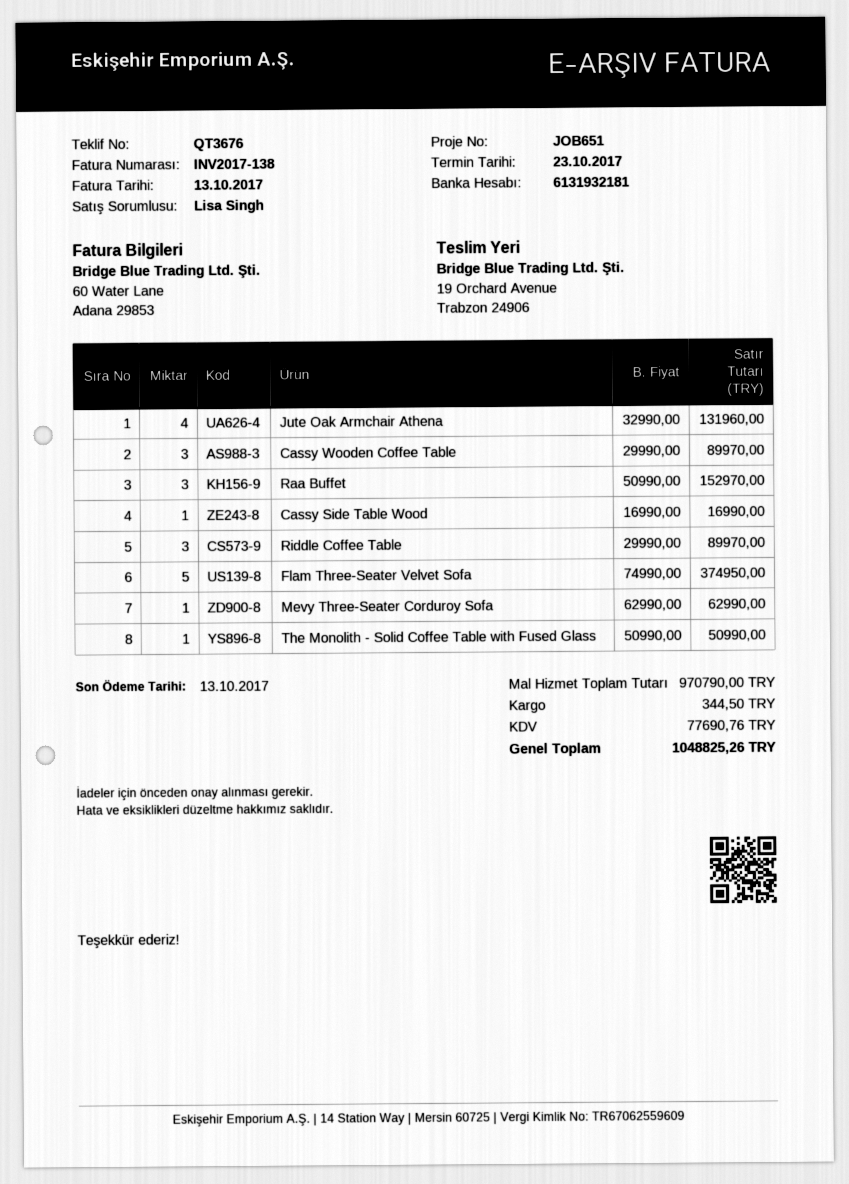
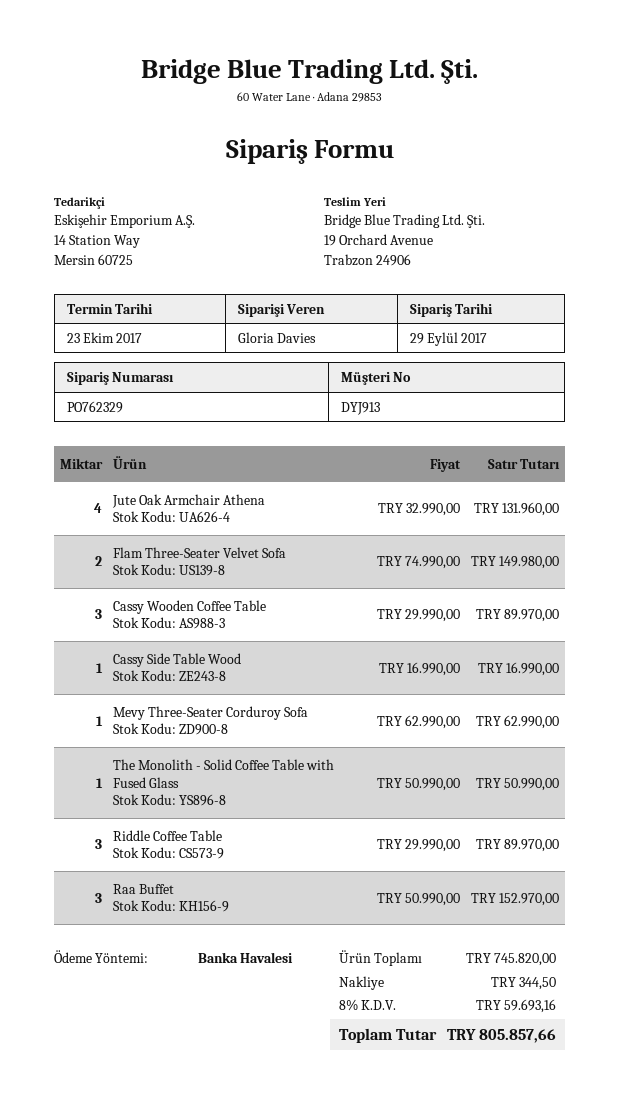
Flam Three-Seater Velvet Sofa: 5 x 74990.00 = 374950.00 -> 2 x 74990.00 = 149980.00
subtotal: 970790.00 -> 745820.00
tax: 77690.76 -> 59693.16
total: 1048825.26 -> 805857.66

